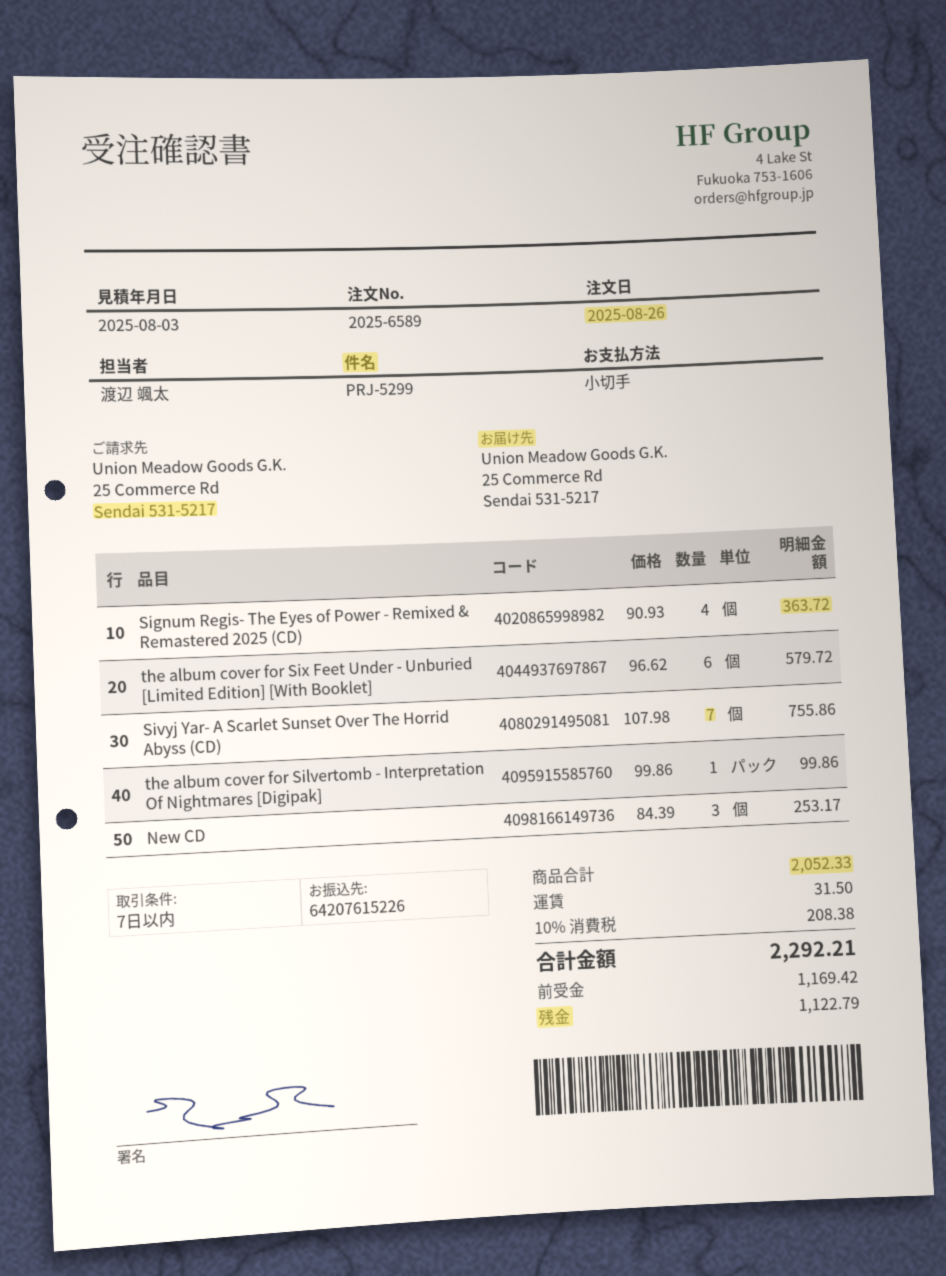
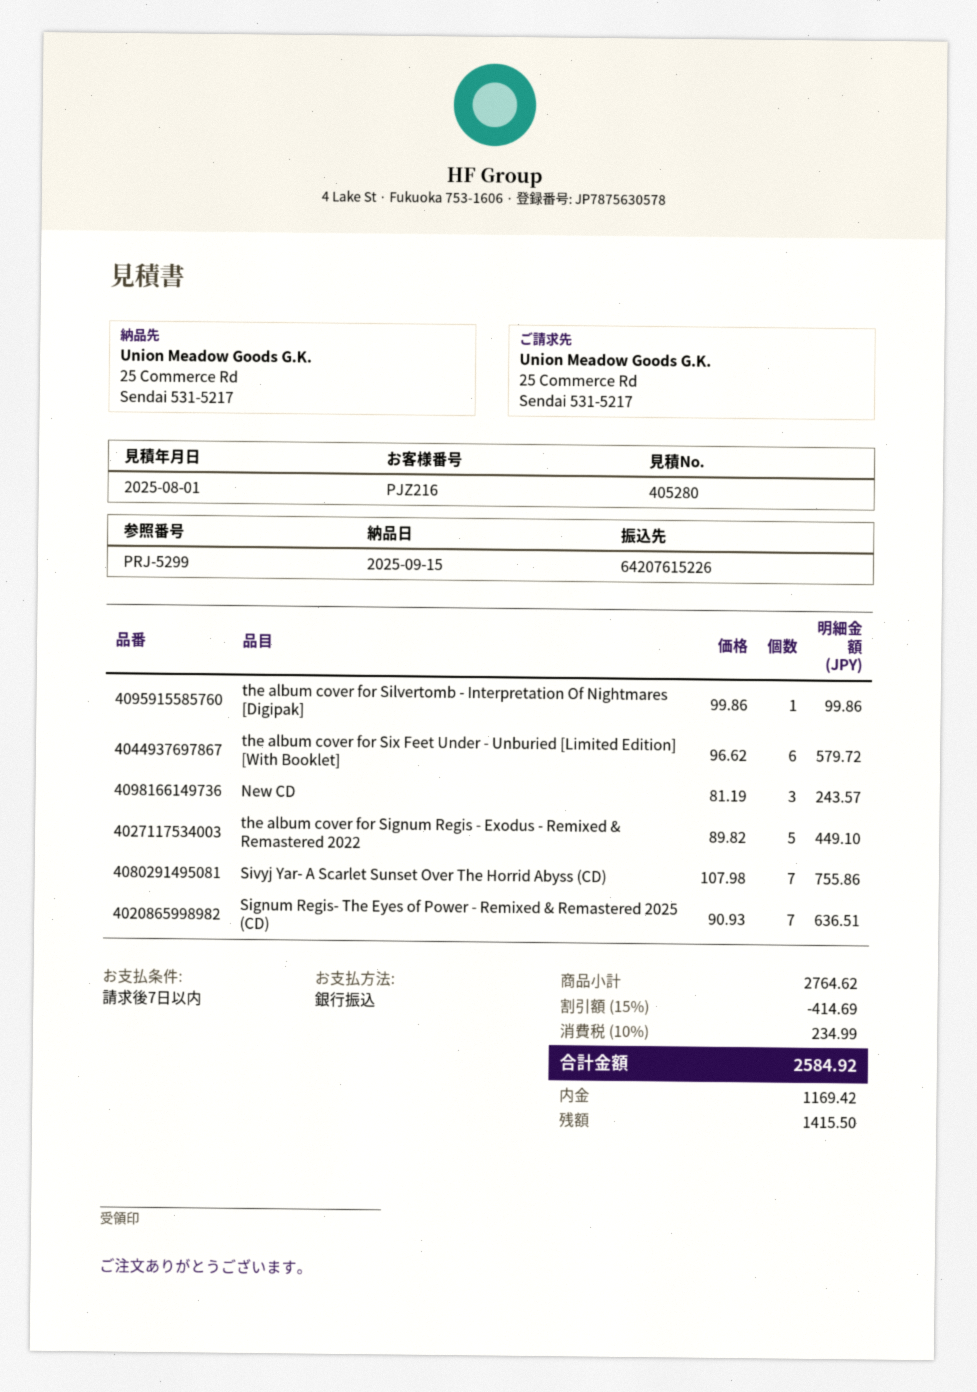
quote date: 2025-08-03 -> 2025-08-01
payment method: cheque -> bank transfer
Signum Regis- The Eyes of Power - Remixed & Remastered 2025 (CD): 4 x 90.93 = 363.72 -> 7 x 90.93 = 636.51
New CD: 3 x 84.39 = 253.17 -> 3 x 81.19 = 243.57
the album cover for Signum Regis - Exodus - Remixed & Remastered 2022: none -> 5 x 89.82 = 449.10
subtotal: 2052.33 -> 2764.62
discount: none -> 15% = 414.69
shipping: 31.50 -> none
tax: 10% = 208.38 -> 10% = 234.99
total: 2292.21 -> 2584.92
balance: 1122.79 -> 1415.50

